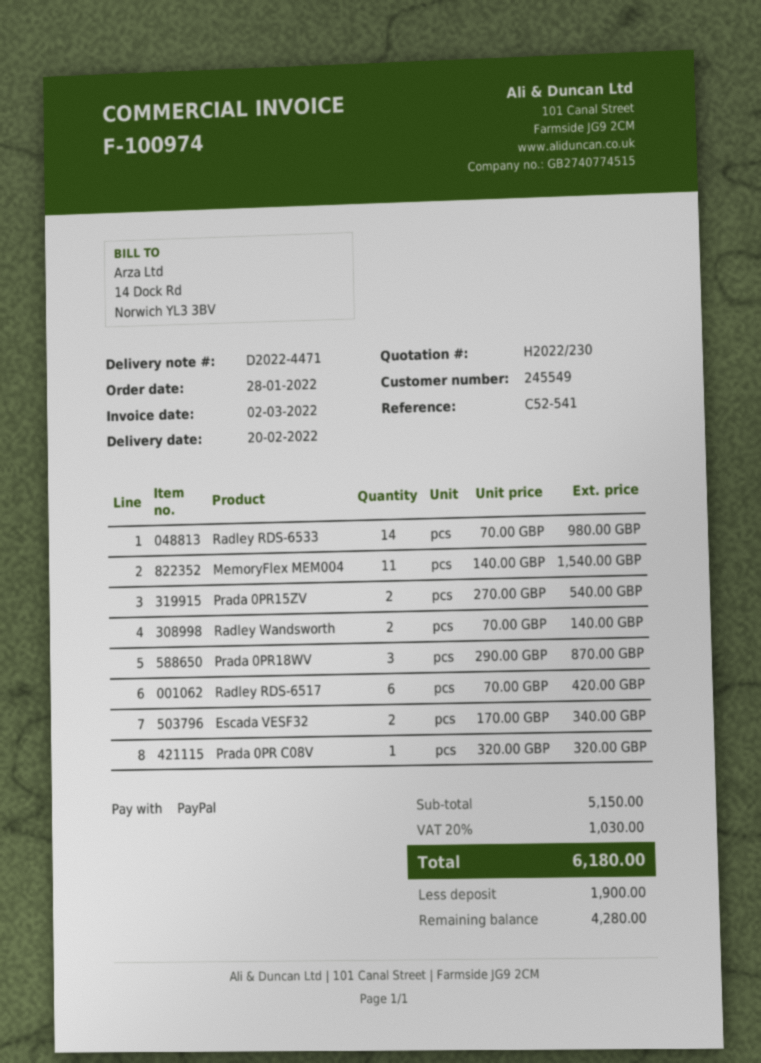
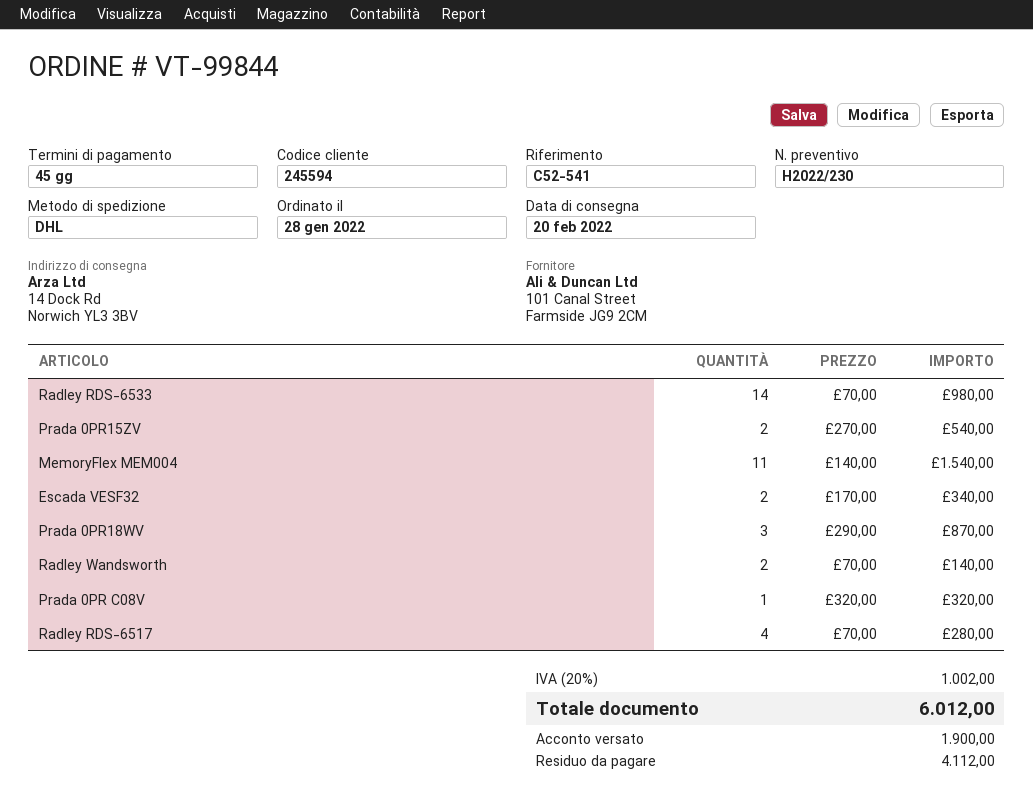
customer number: 245549 -> 245594
Radley RDS-6517: 6 x 70.00 = 420.00 -> 4 x 70.00 = 280.00
tax: 20% = 1030.00 -> 20% = 1002.00
total: 6180.00 -> 6012.00
balance: 4280.00 -> 4112.00

